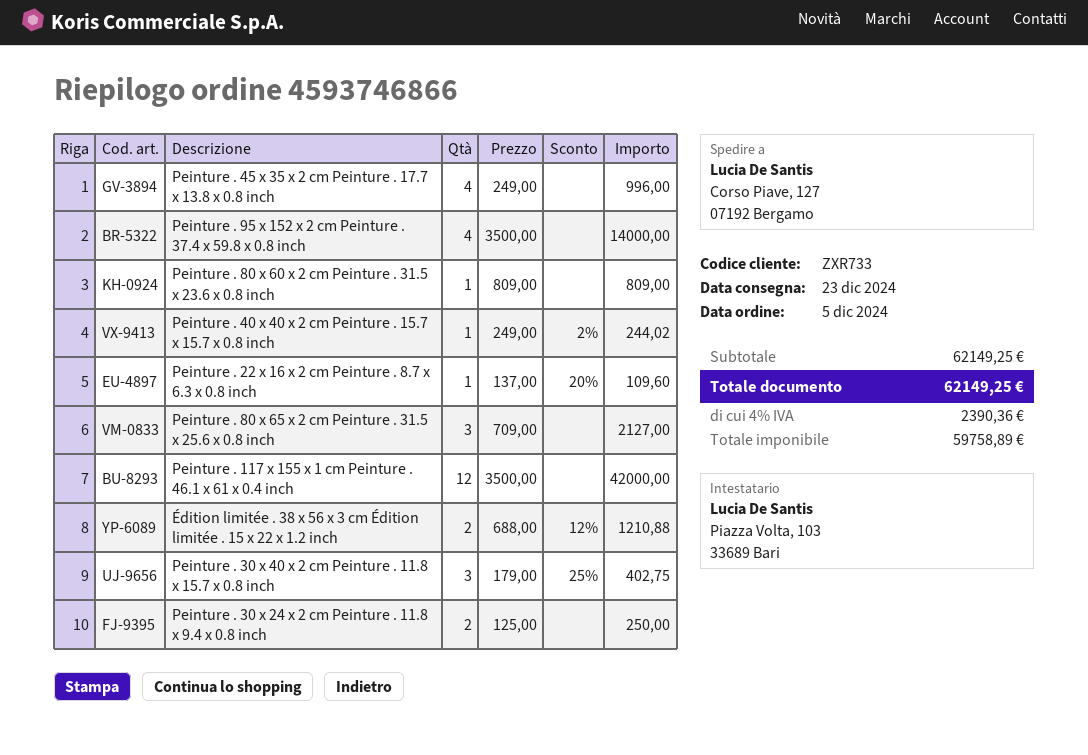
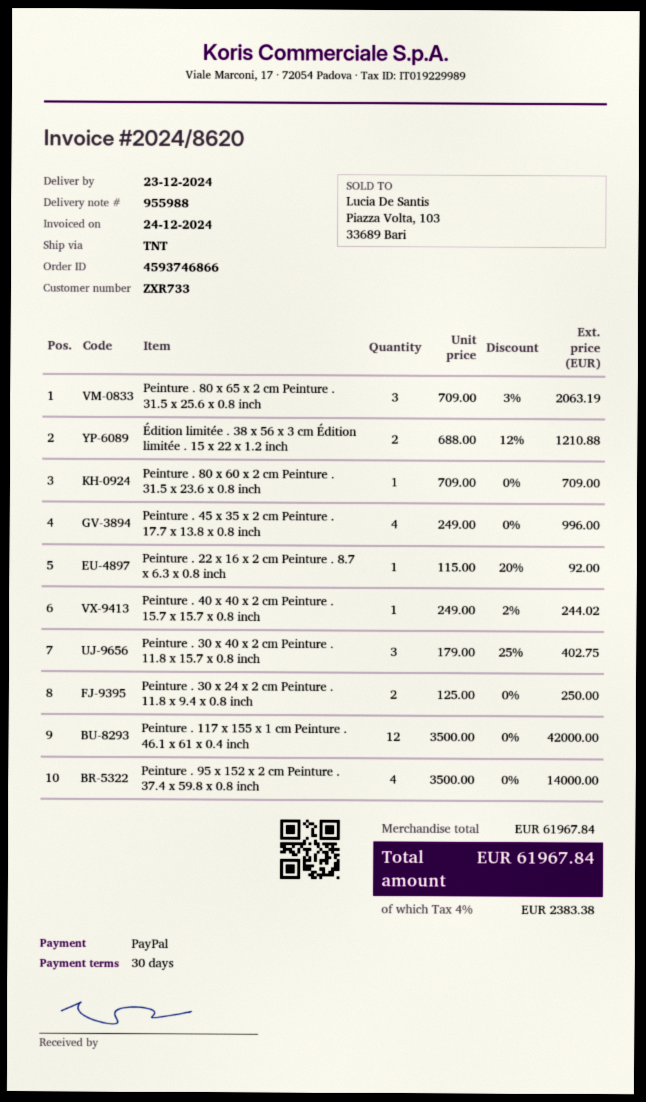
Peinture . 80 x 60 x 2 cm Peinture . 31.5 x 23.6 x 0.8 inch: 1 x 809.00 = 809.00 -> 1 x 709.00 = 709.00
Peinture . 22 x 16 x 2 cm Peinture . 8.7 x 6.3 x 0.8 inch: 1 x 137.00 - 20% = 109.60 -> 1 x 115.00 - 20% = 92.00
Peinture . 80 x 65 x 2 cm Peinture . 31.5 x 25.6 x 0.8 inch: 3 x 709.00 = 2127.00 -> 3 x 709.00 - 3% = 2063.19
subtotal: 62149.25 -> 61967.84
tax: 4% = 2390.36 -> 4% = 2383.38
total: 62149.25 -> 61967.84

